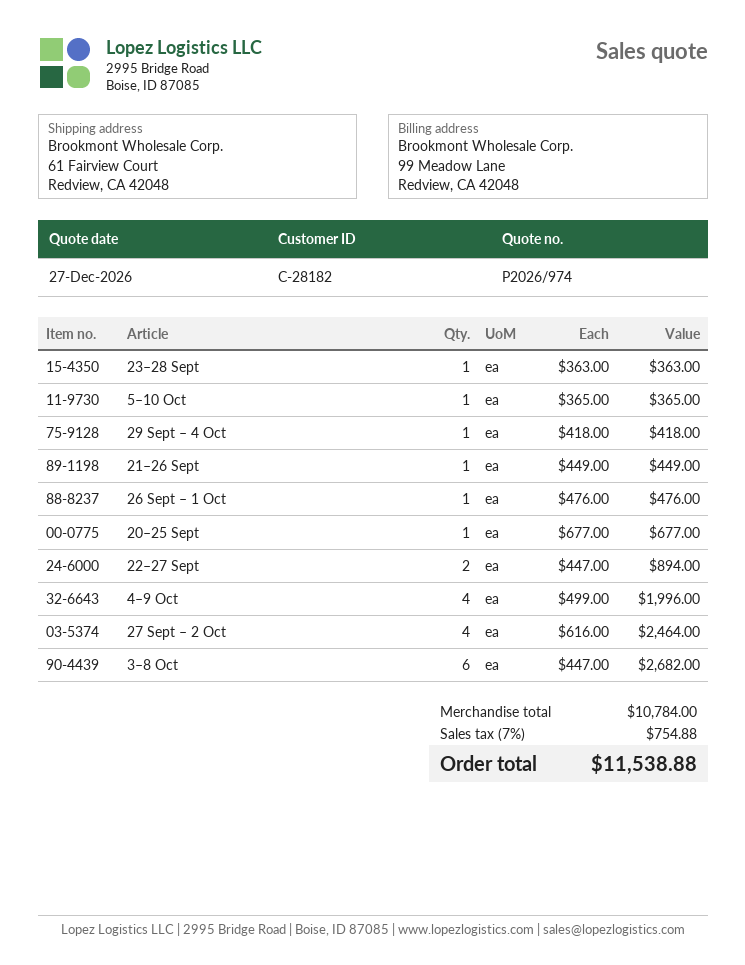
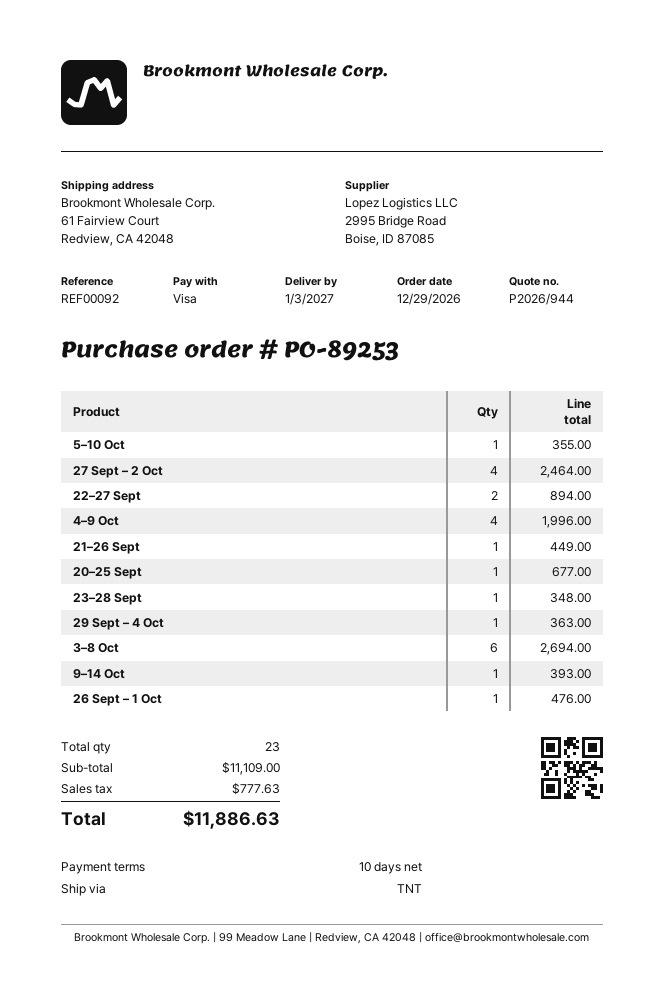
quote number: P2026/974 -> P2026/944
23–28 Sept: 1 for 363.00 -> 1 for 348.00
5–10 Oct: 1 for 365.00 -> 1 for 355.00
29 Sept – 4 Oct: 1 for 418.00 -> 1 for 363.00
3–8 Oct: 6 for 2682.00 -> 6 for 2694.00
9–14 Oct: none -> 1 for 393.00
subtotal: 10784.00 -> 11109.00
tax: 754.88 -> 777.63
total: 11538.88 -> 11886.63

